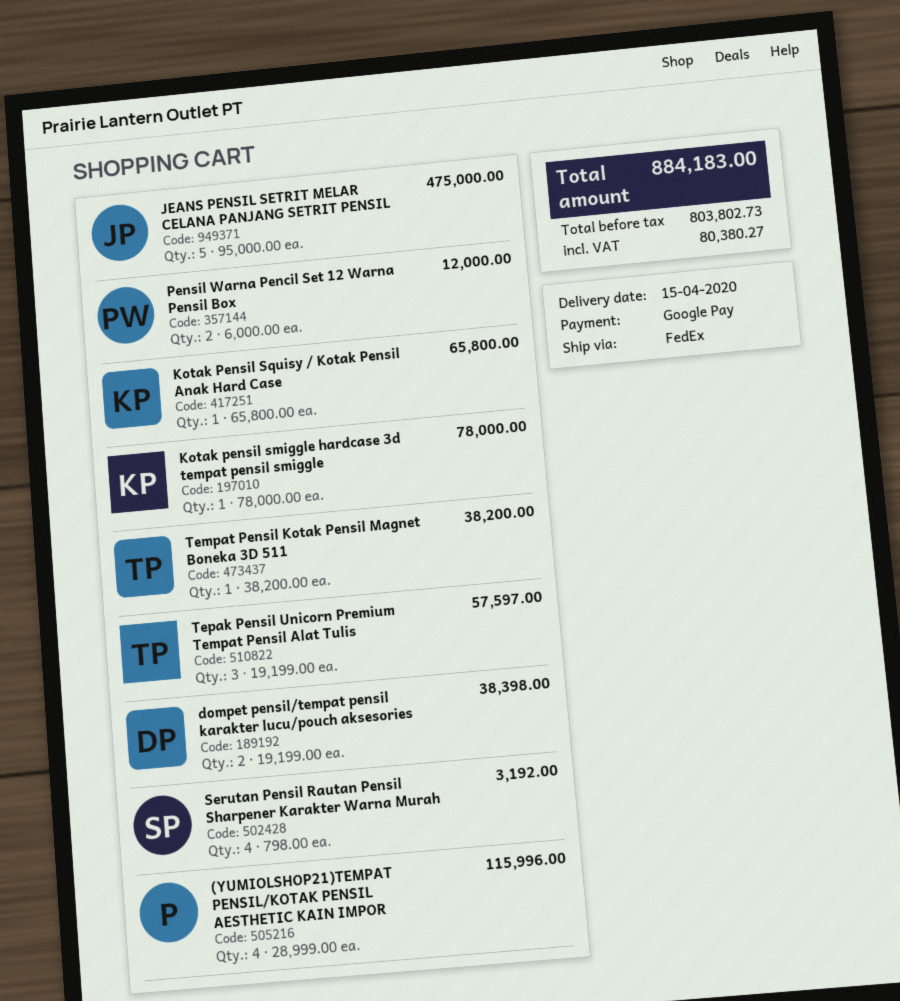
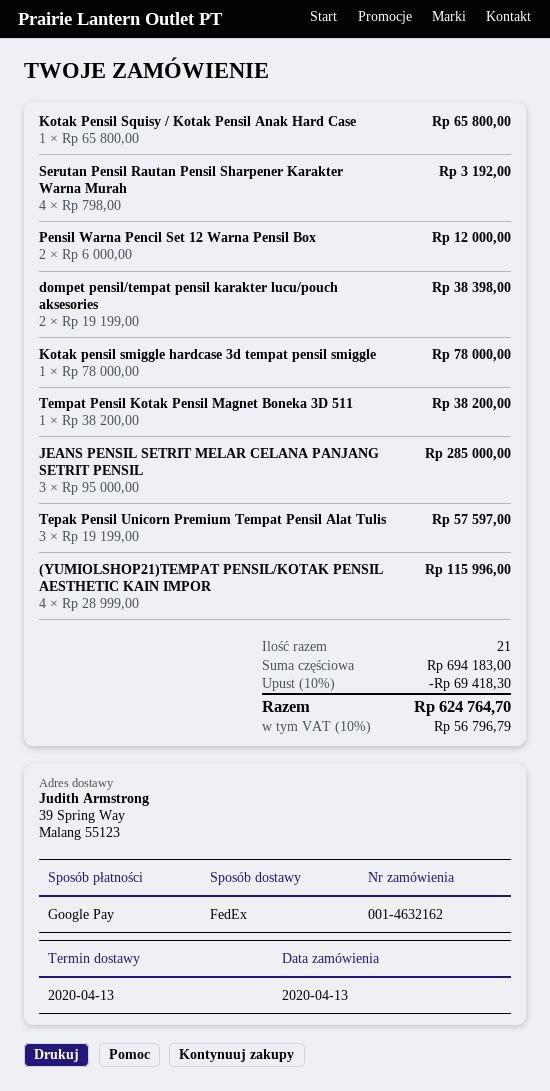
delivery date: 2020-04-15 -> 2020-04-13
JEANS PENSIL SETRIT MELAR CELANA PANJANG SETRIT PENSIL: 5 x 95000.00 = 475000.00 -> 3 x 95000.00 = 285000.00
discount: none -> 10% = 69418.30
tax: 80380.27 -> 56796.79
total: 884183.00 -> 624764.70

